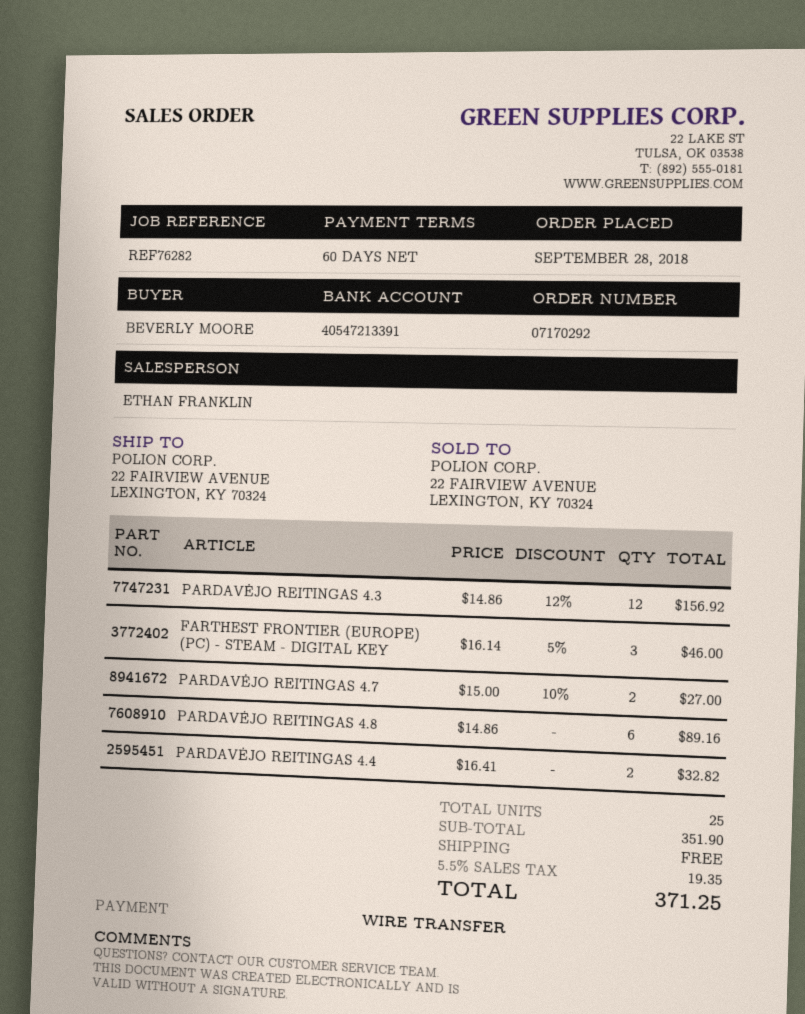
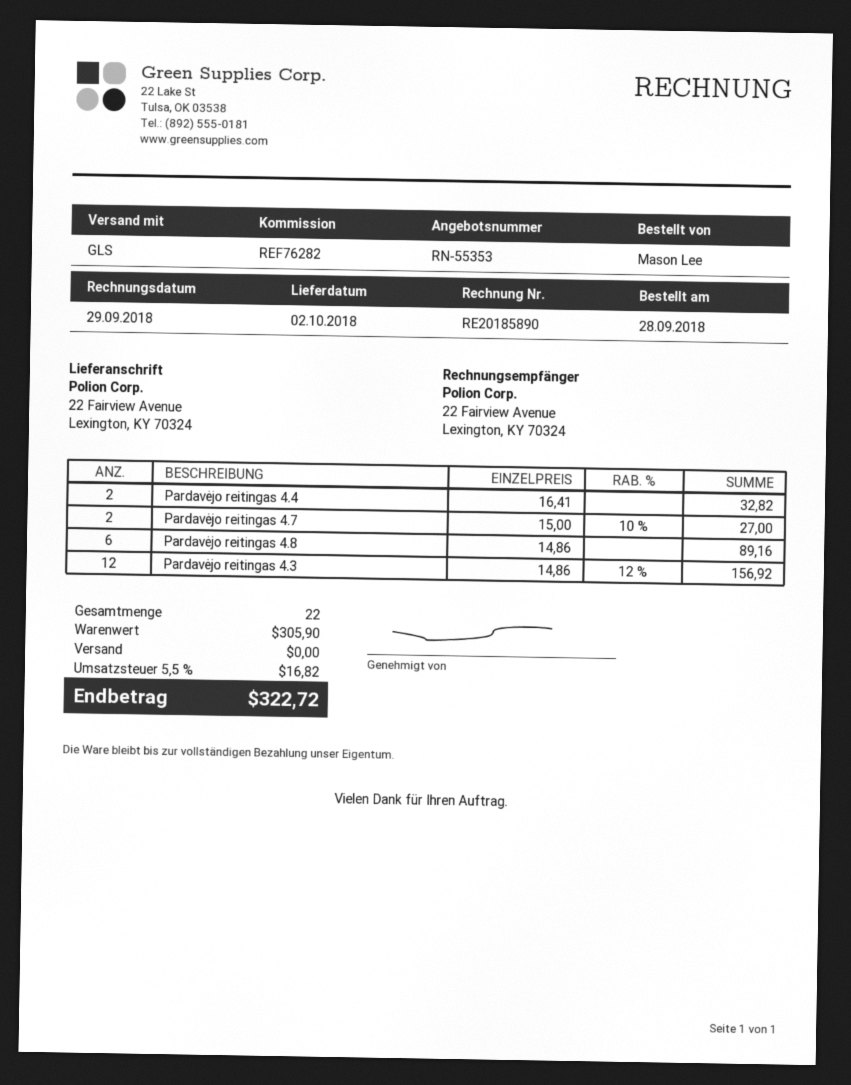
ordered by: BEVERLY MOORE -> Mason Lee
FARTHEST FRONTIER (EUROPE) (PC) - STEAM - DIGITAL KEY: 3 x 16.14 - 5% = 46.00 -> none
total quantity: 25 -> 22
subtotal: 351.90 -> 305.90
tax: 5.5% = 19.35 -> 5.5% = 16.82
total: 371.25 -> 322.72

